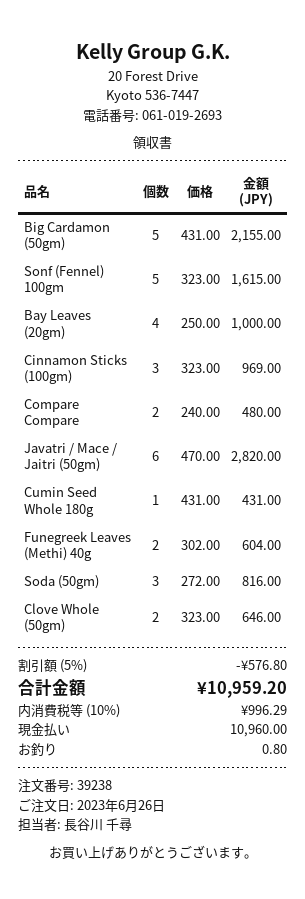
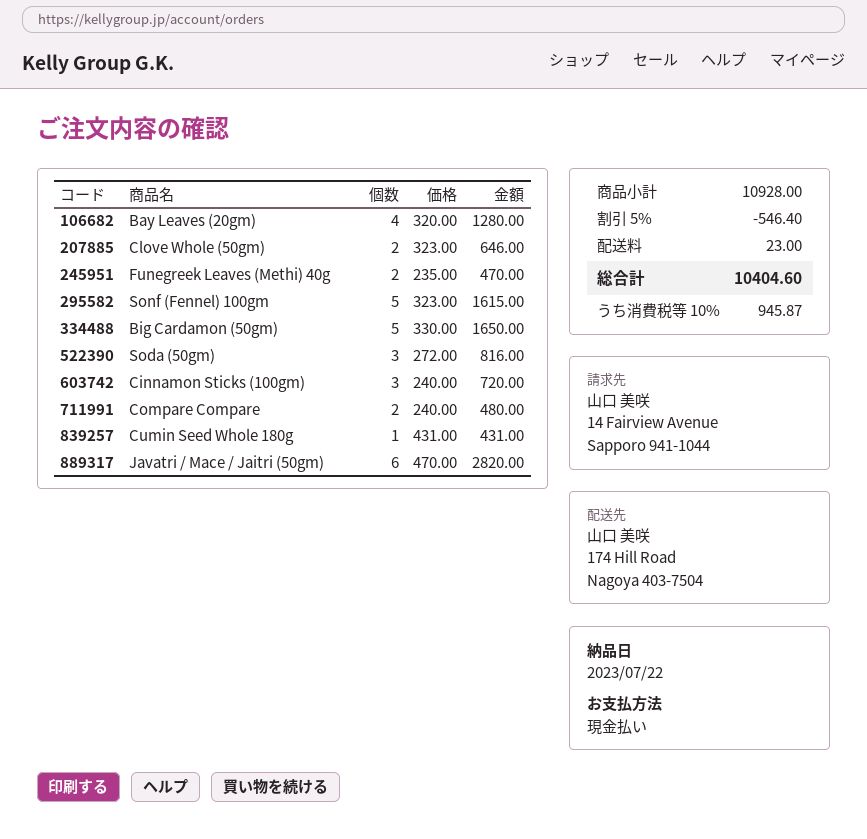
Big Cardamon (50gm): 5 x 431.00 = 2155.00 -> 5 x 330.00 = 1650.00
Bay Leaves (20gm): 4 x 250.00 = 1000.00 -> 4 x 320.00 = 1280.00
Cinnamon Sticks (100gm): 3 x 323.00 = 969.00 -> 3 x 240.00 = 720.00
Funegreek Leaves (Methi) 40g: 2 x 302.00 = 604.00 -> 2 x 235.00 = 470.00
discount: 5% = 576.80 -> 5% = 546.40
shipping: none -> 23.00
tax: 10% = 996.29 -> 10% = 945.87
total: 10959.20 -> 10404.60

